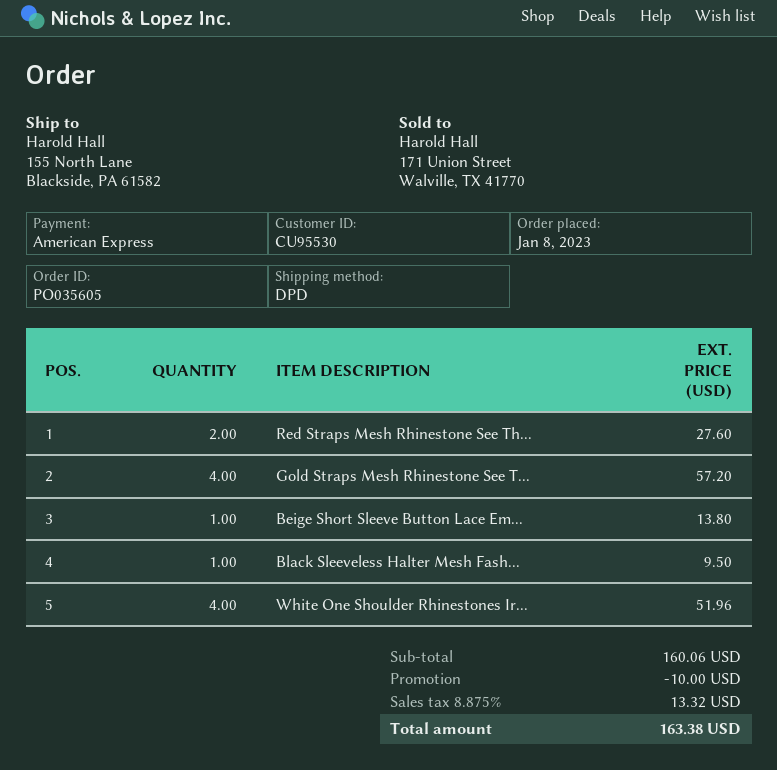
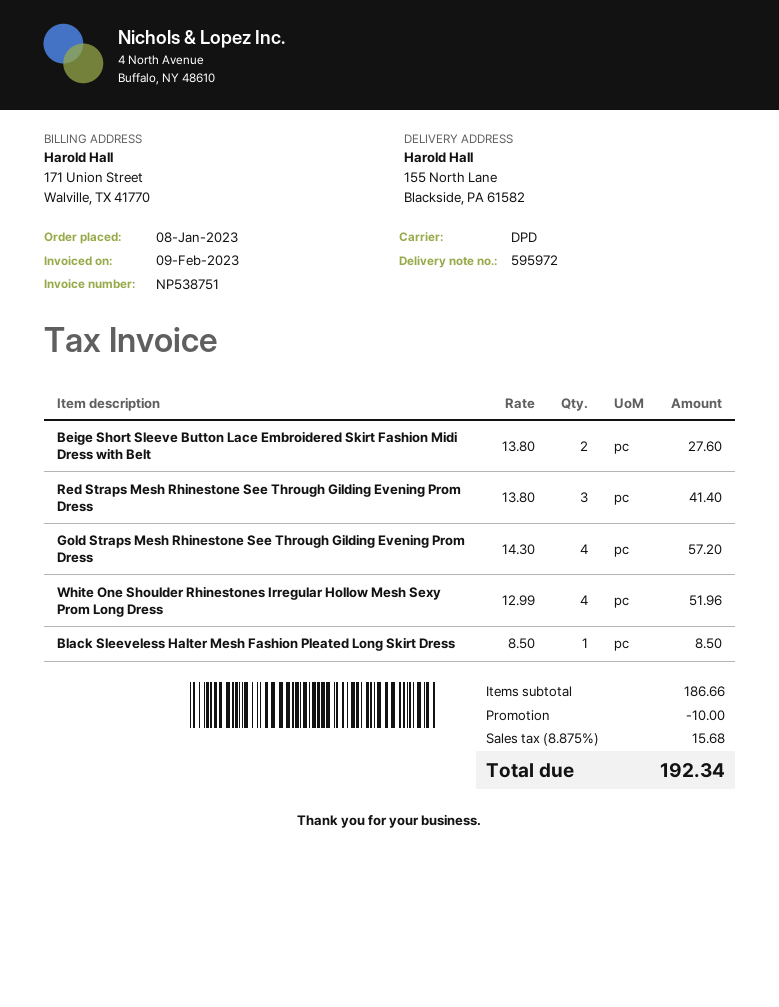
Red Straps Mesh Rhinestone See Th...: 2 for 27.60 -> 3 for 41.40
Beige Short Sleeve Button Lace Em...: 1 for 13.80 -> 2 for 27.60
Black Sleeveless Halter Mesh Fash...: 1 for 9.50 -> 1 for 8.50
subtotal: 160.06 -> 186.66
tax: 8.875% = 13.32 -> 8.875% = 15.68
total: 163.38 -> 192.34

